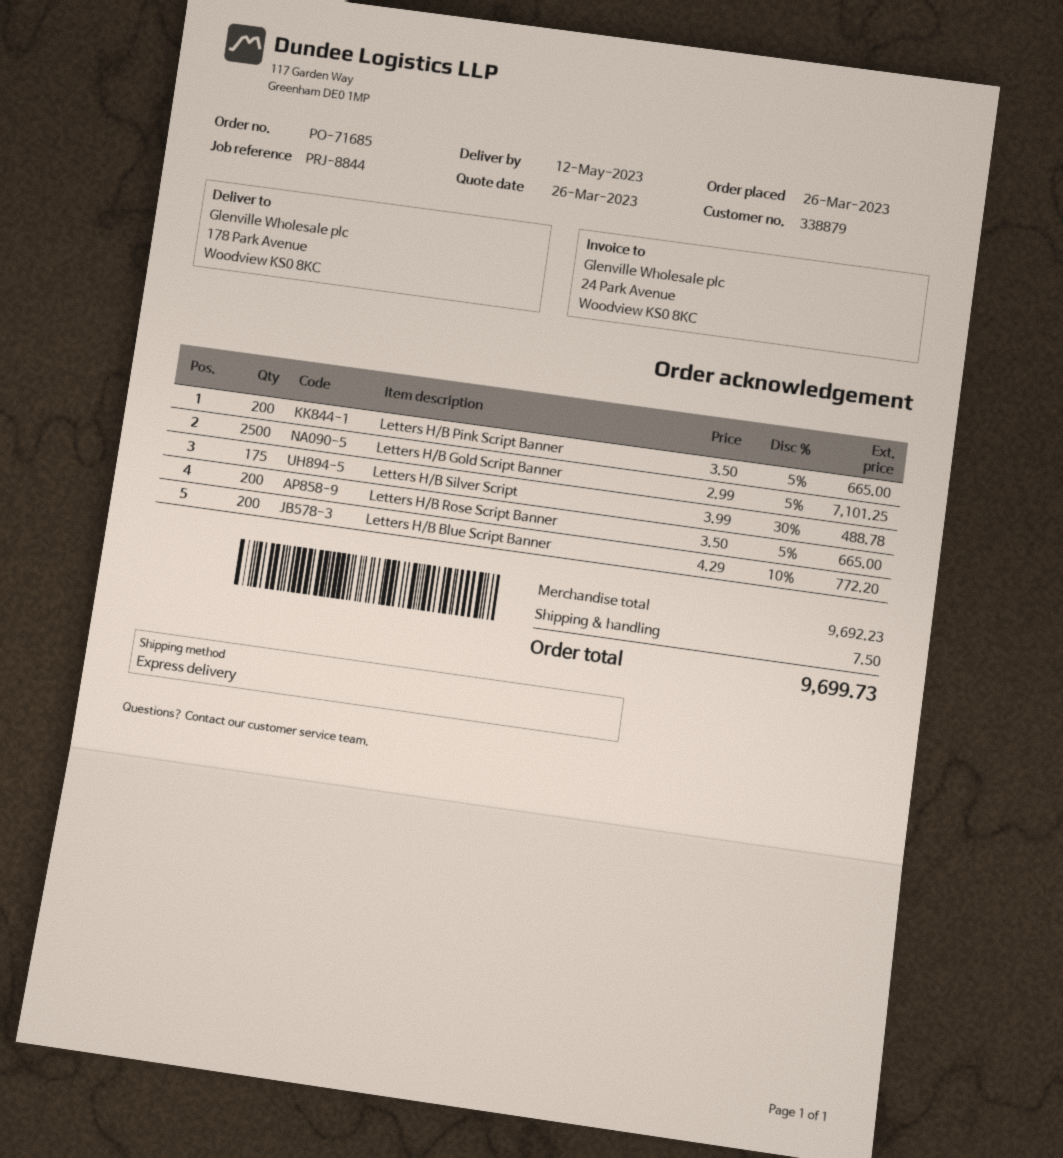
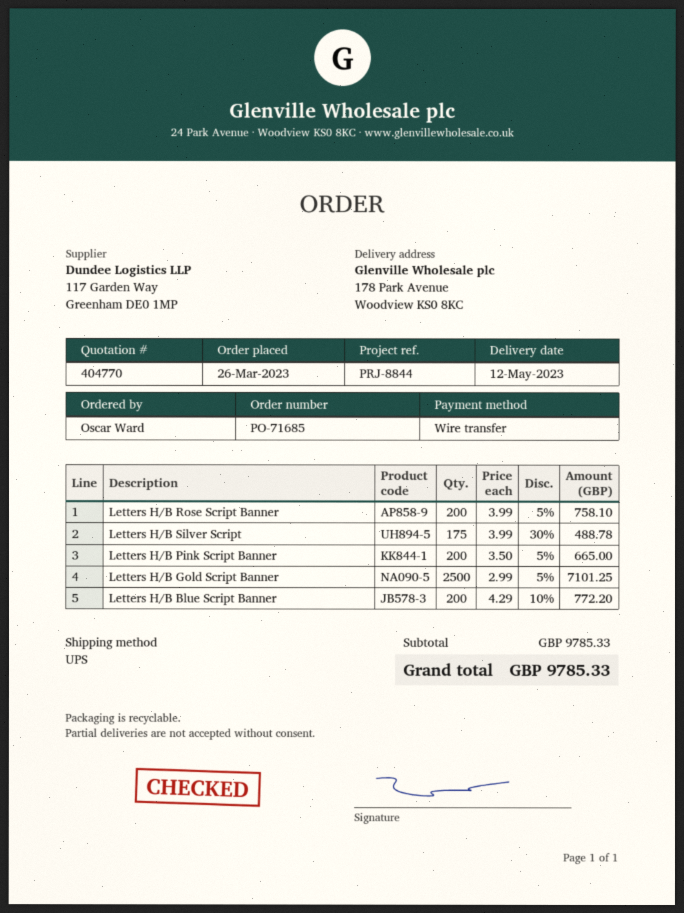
shipping method: express -> UPS
Letters H/B Rose Script Banner: 200 x 3.50 - 5% = 665.00 -> 200 x 3.99 - 5% = 758.10
subtotal: 9692.23 -> 9785.33
shipping: 7.50 -> none
total: 9699.73 -> 9785.33

